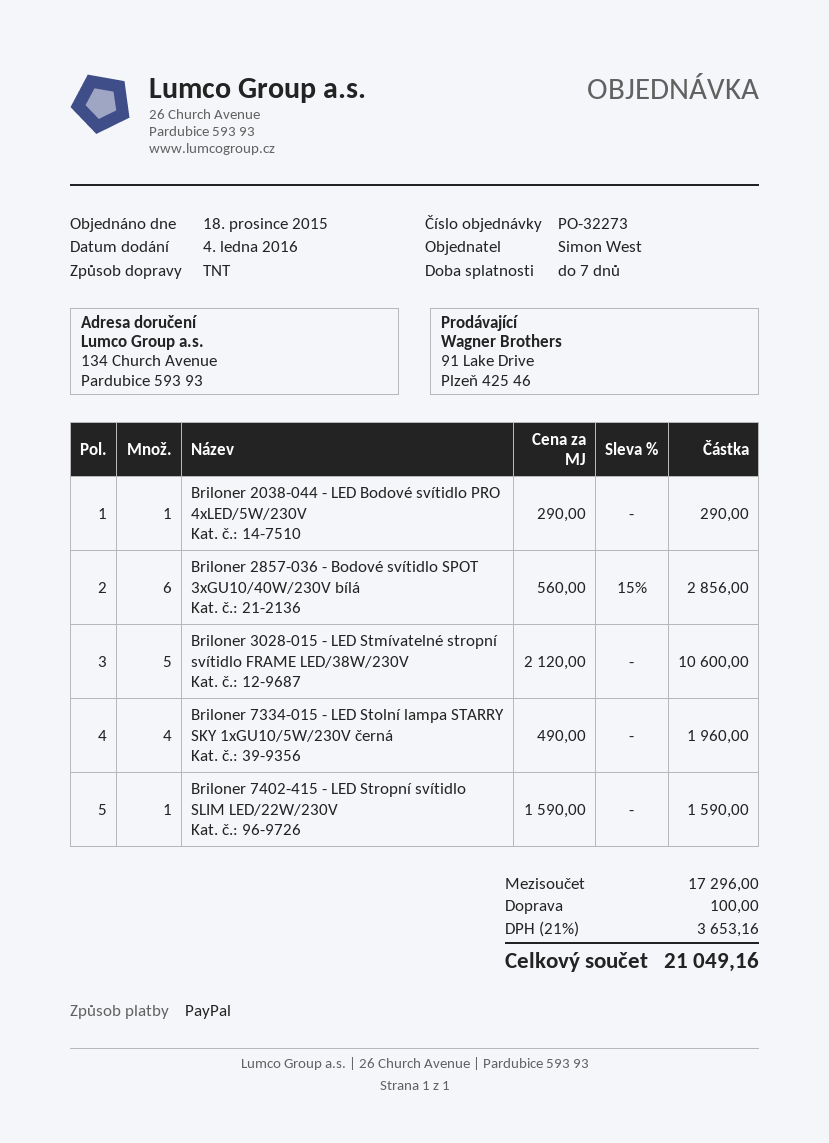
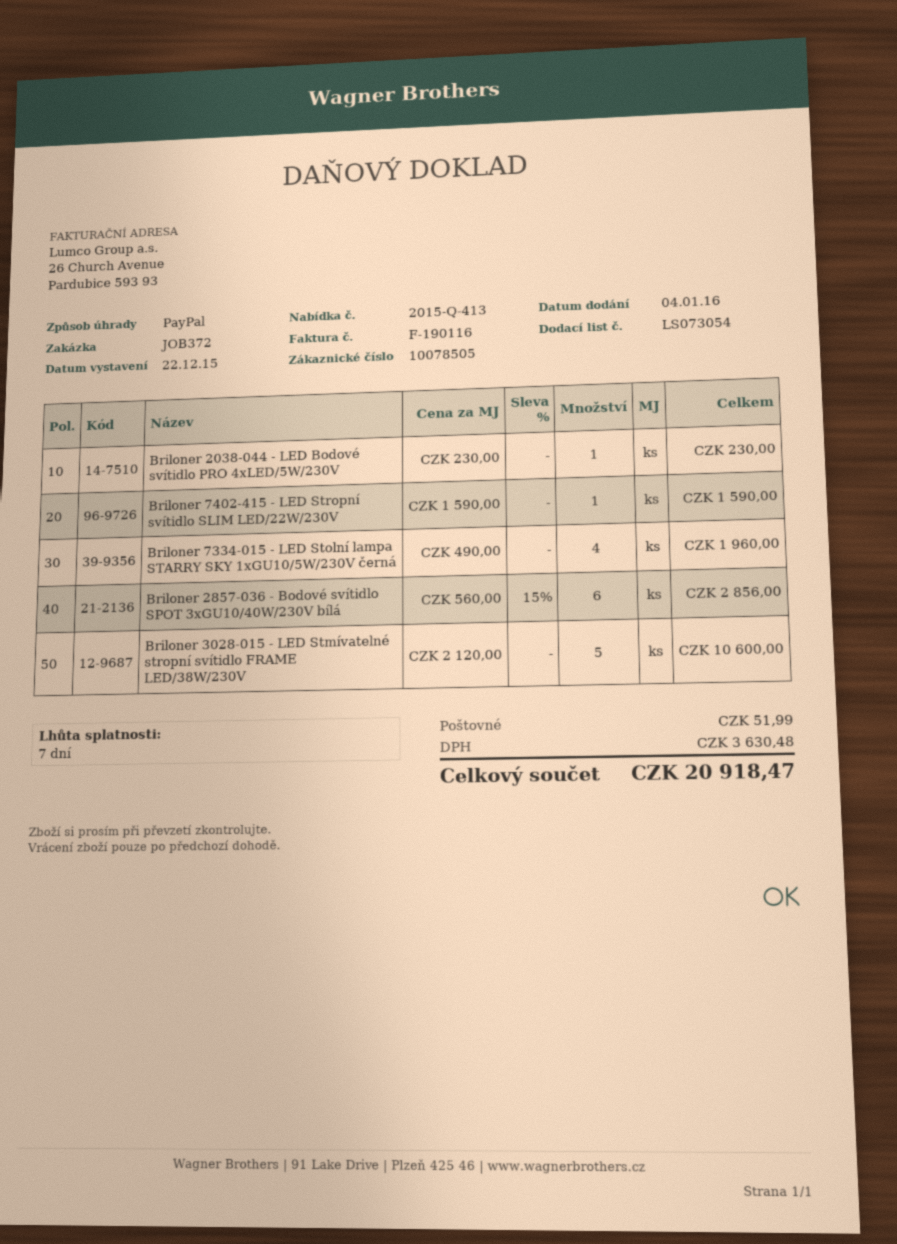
Briloner 2038-044 - LED Bodové svítidlo PRO 4xLED/5W/230V: 1 x 290.00 = 290.00 -> 1 x 230.00 = 230.00
shipping: 100.00 -> 51.99
tax: 3653.16 -> 3630.48
total: 21049.16 -> 20918.47

